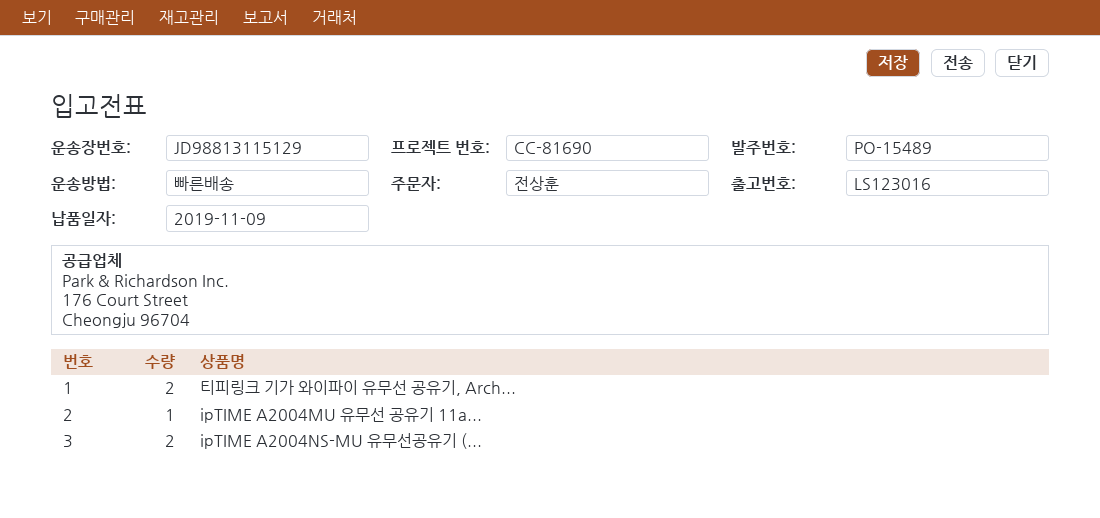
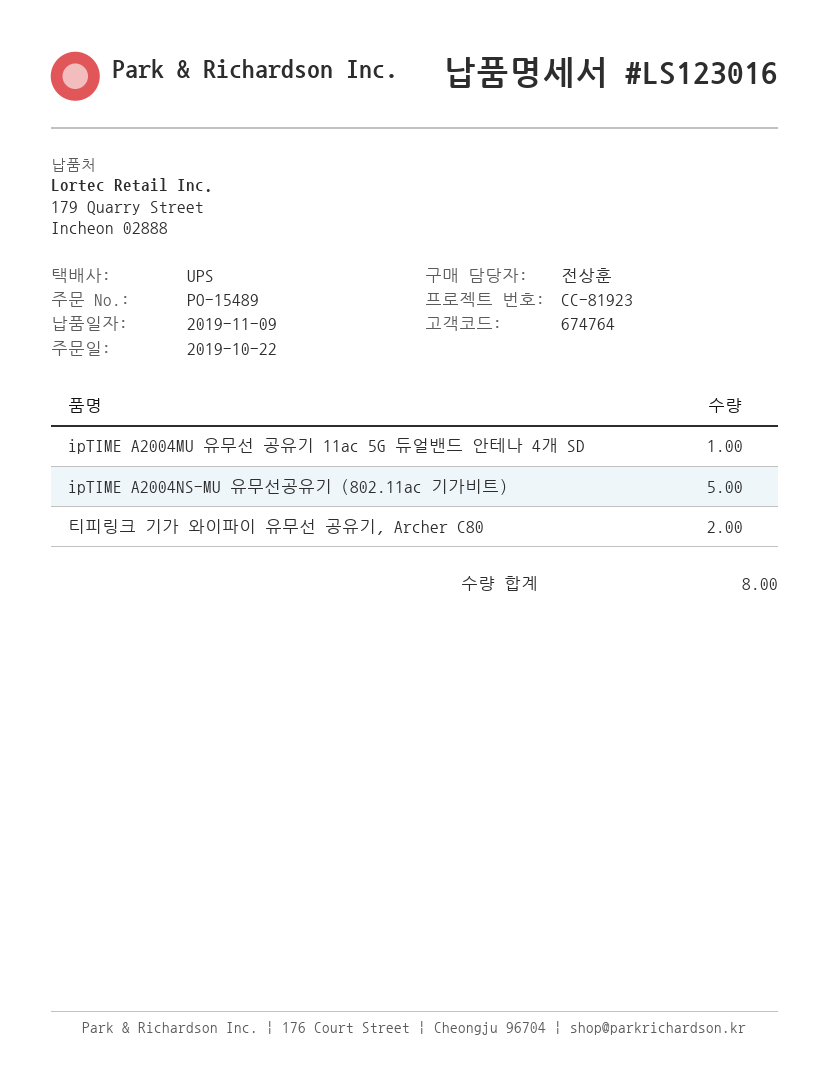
reference: CC-81690 -> CC-81923
shipping method: express -> UPS
ipTIME A2004NS-MU 유무선공유기 (...: 2 -> 5

